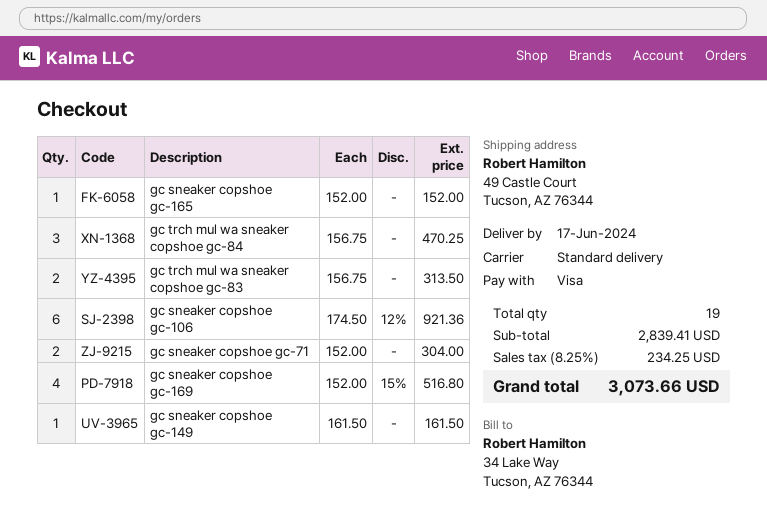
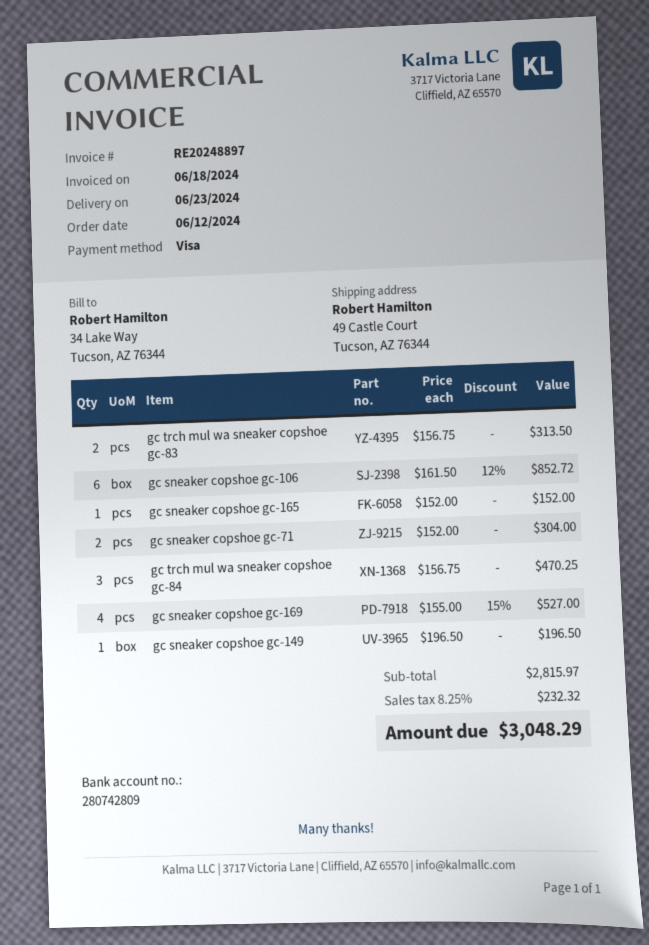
delivery date: 2024-06-17 -> 2024-06-23
gc sneaker copshoe gc-106: 6 x 174.50 - 12% = 921.36 -> 6 x 161.50 - 12% = 852.72
gc sneaker copshoe gc-169: 4 x 152.00 - 15% = 516.80 -> 4 x 155.00 - 15% = 527.00
gc sneaker copshoe gc-149: 1 x 161.50 = 161.50 -> 1 x 196.50 = 196.50
subtotal: 2839.41 -> 2815.97
tax: 8.25% = 234.25 -> 8.25% = 232.32
total: 3073.66 -> 3048.29

